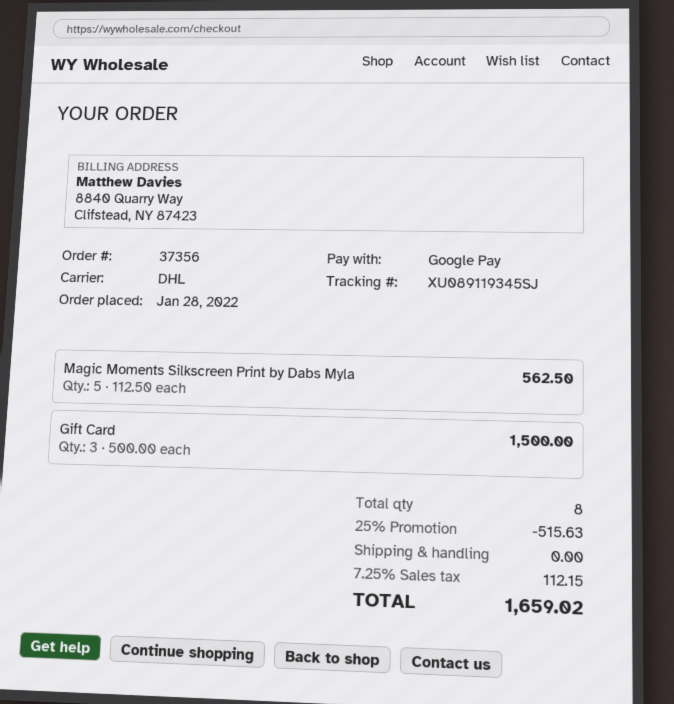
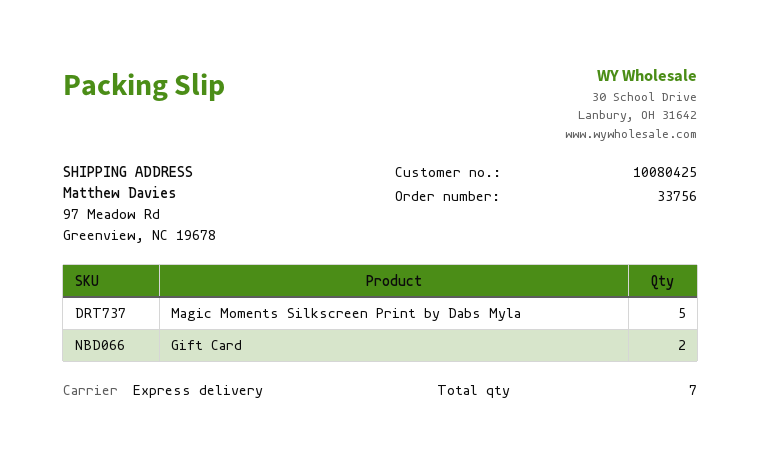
order number: 37356 -> 33756
shipping method: DHL -> express
Gift Card: 3 -> 2
total quantity: 8 -> 7

